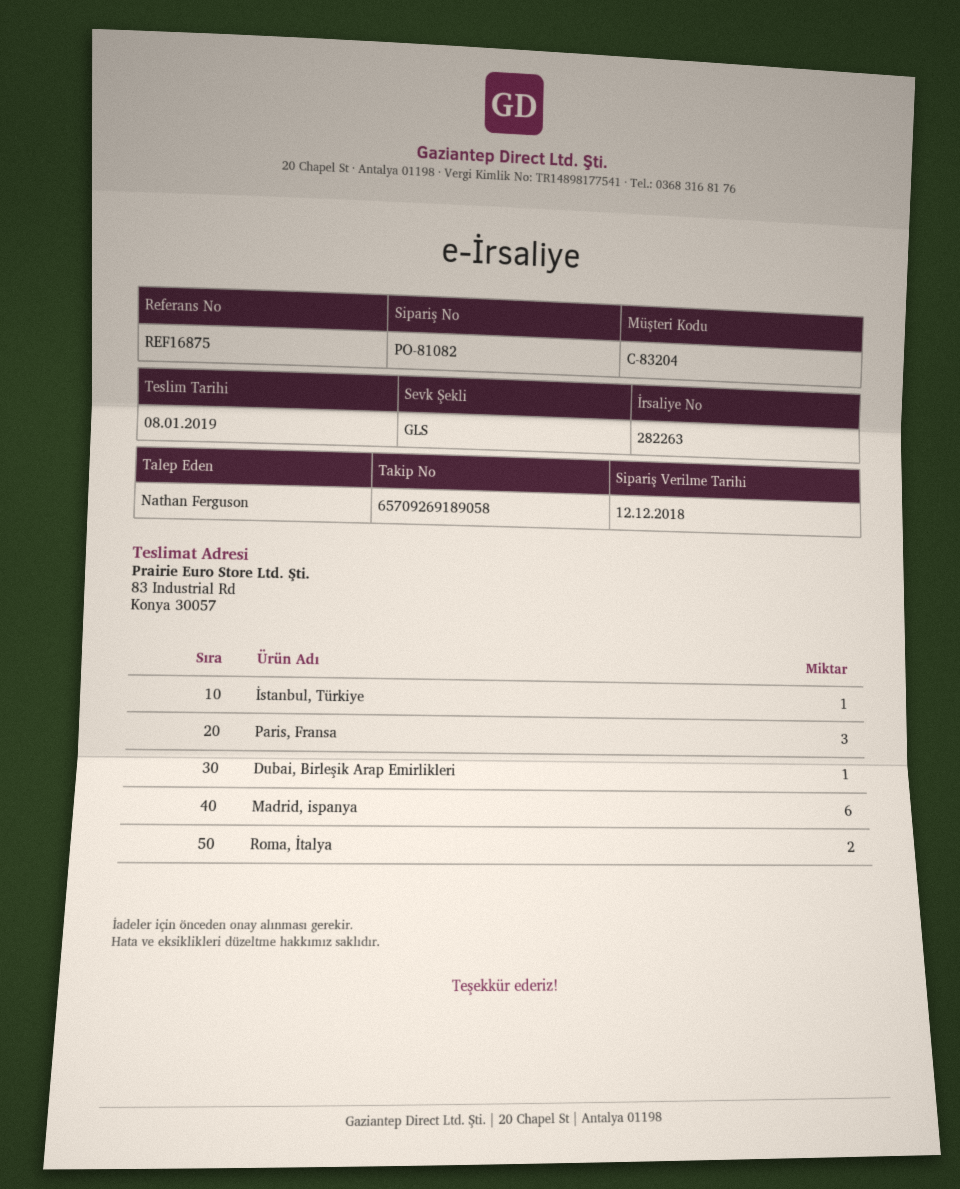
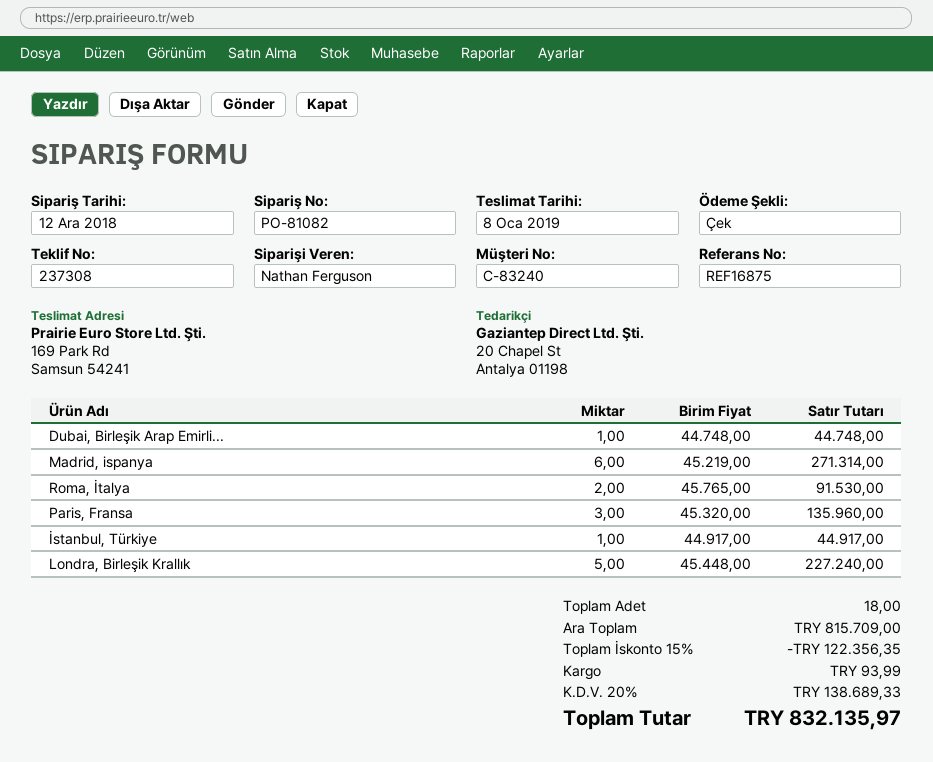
customer number: C-83204 -> C-83240
ship to: 83 Industrial Rd, Konya 30057 -> 169 Park Rd, Samsun 54241
Londra, Birleşik Krallık: none -> 5

